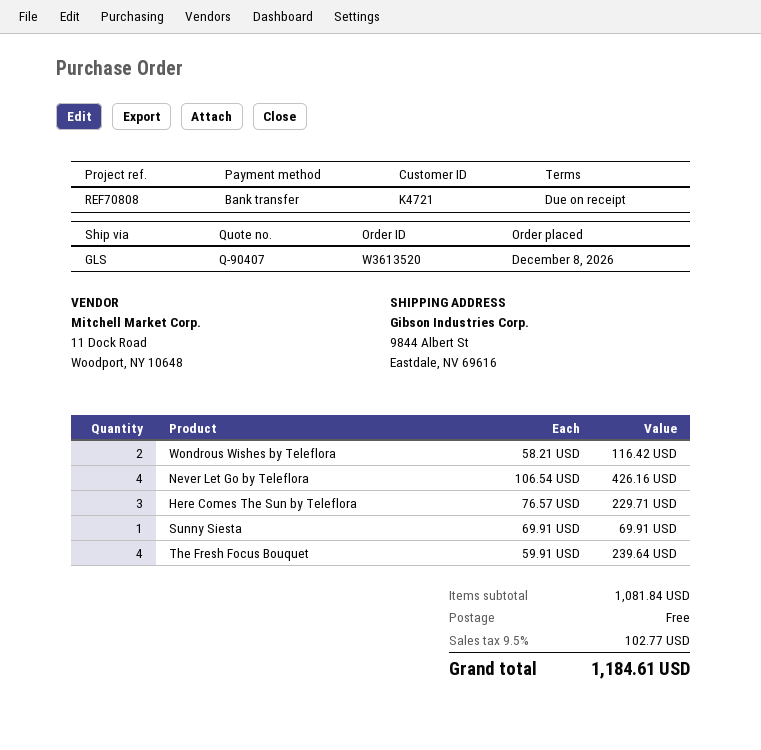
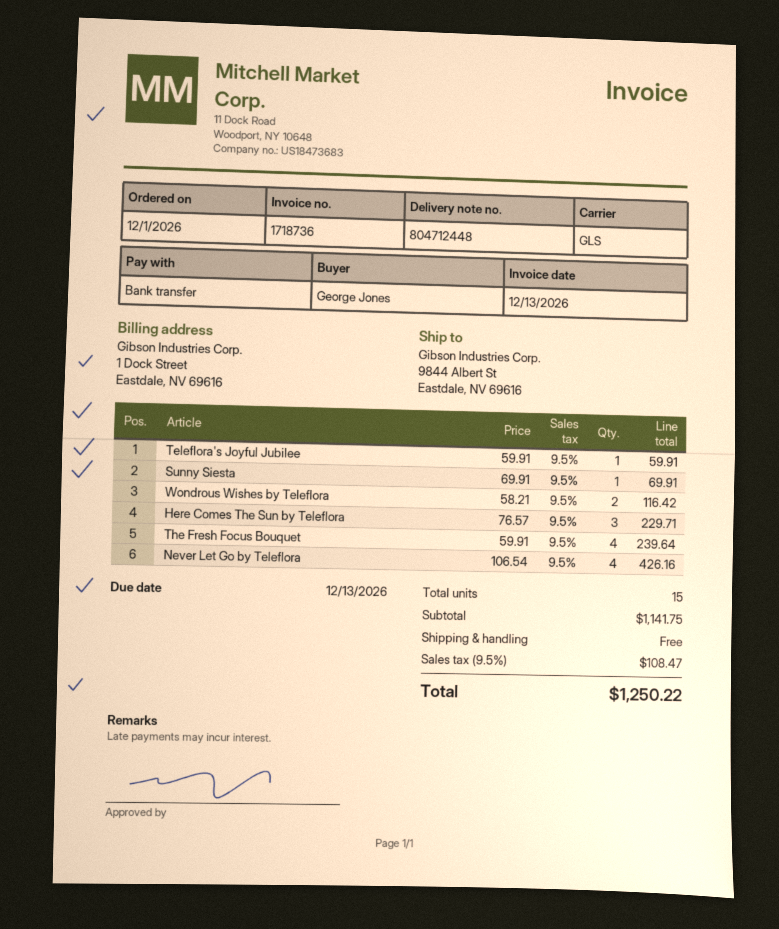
order date: 2026-12-08 -> 2026-12-01
Teleflora's Joyful Jubilee: none -> 1 x 59.91 = 59.91
subtotal: 1081.84 -> 1141.75
tax: 9.5% = 102.77 -> 9.5% = 108.47
total: 1184.61 -> 1250.22

